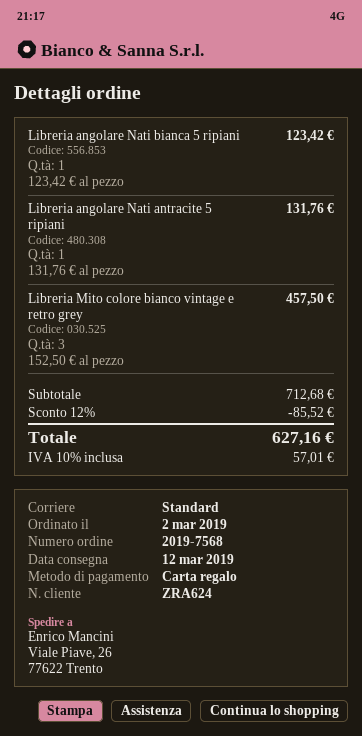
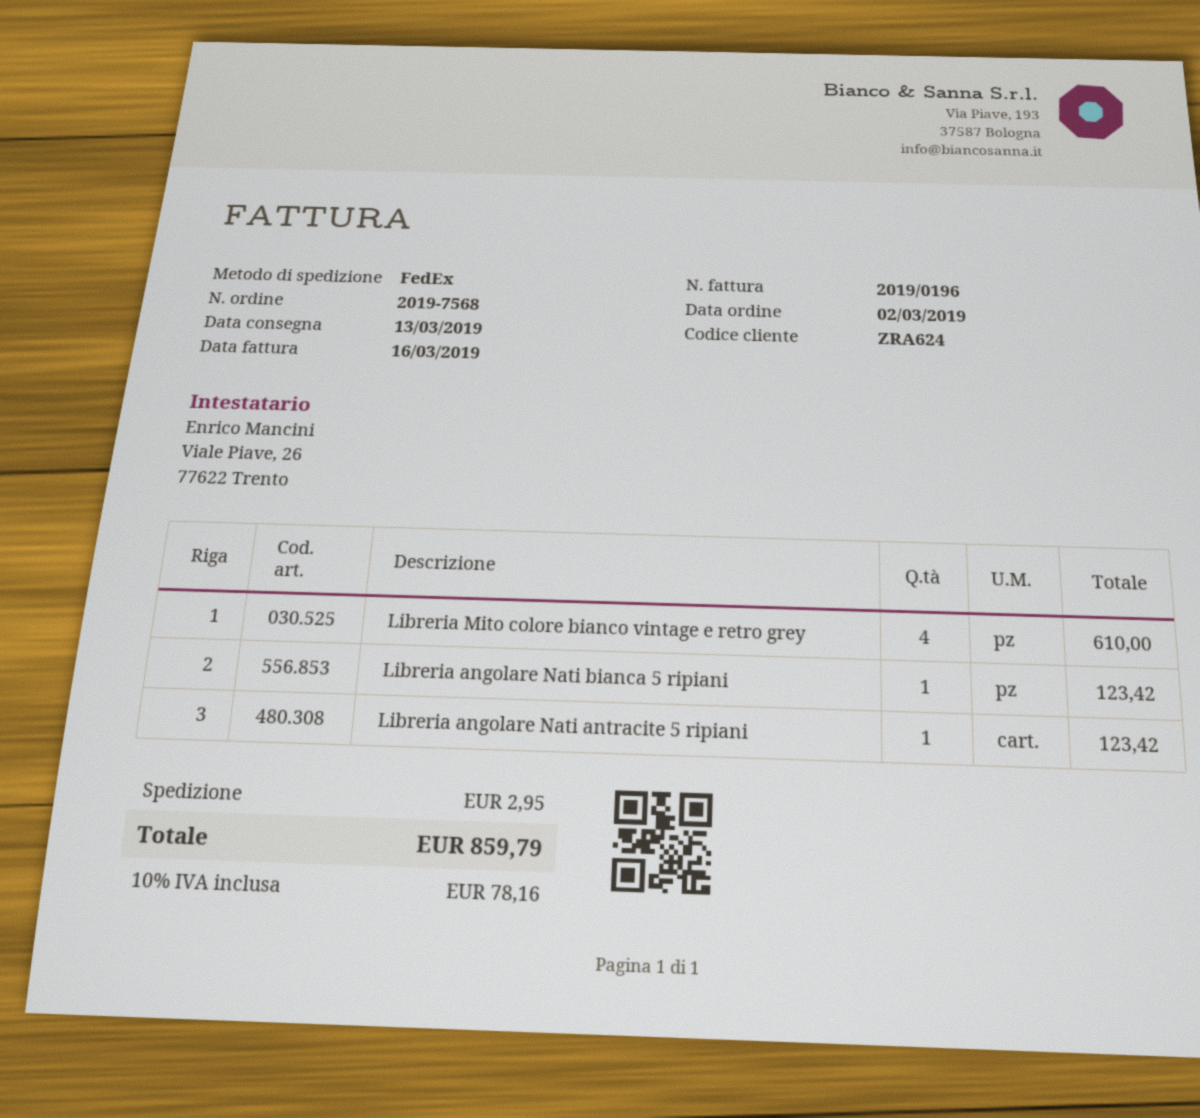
delivery date: 2019-03-12 -> 2019-03-13
shipping method: standard -> FedEx
Libreria angolare Nati antracite 5 ripiani: 1 for 131.76 -> 1 for 123.42
Libreria Mito colore bianco vintage e retro grey: 3 for 457.50 -> 4 for 610.00
discount: 12% = 85.52 -> none
shipping: none -> 2.95
tax: 10% = 57.01 -> 10% = 78.16
total: 627.16 -> 859.79

